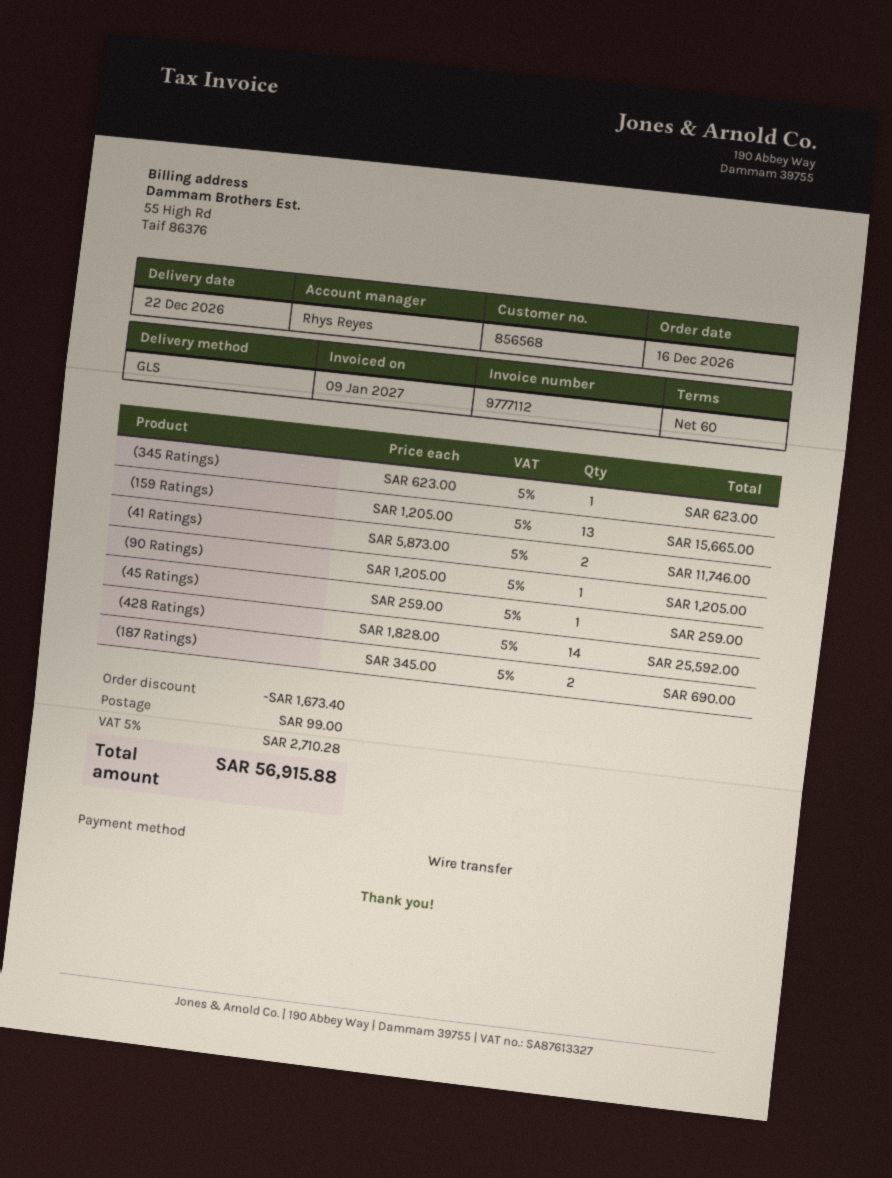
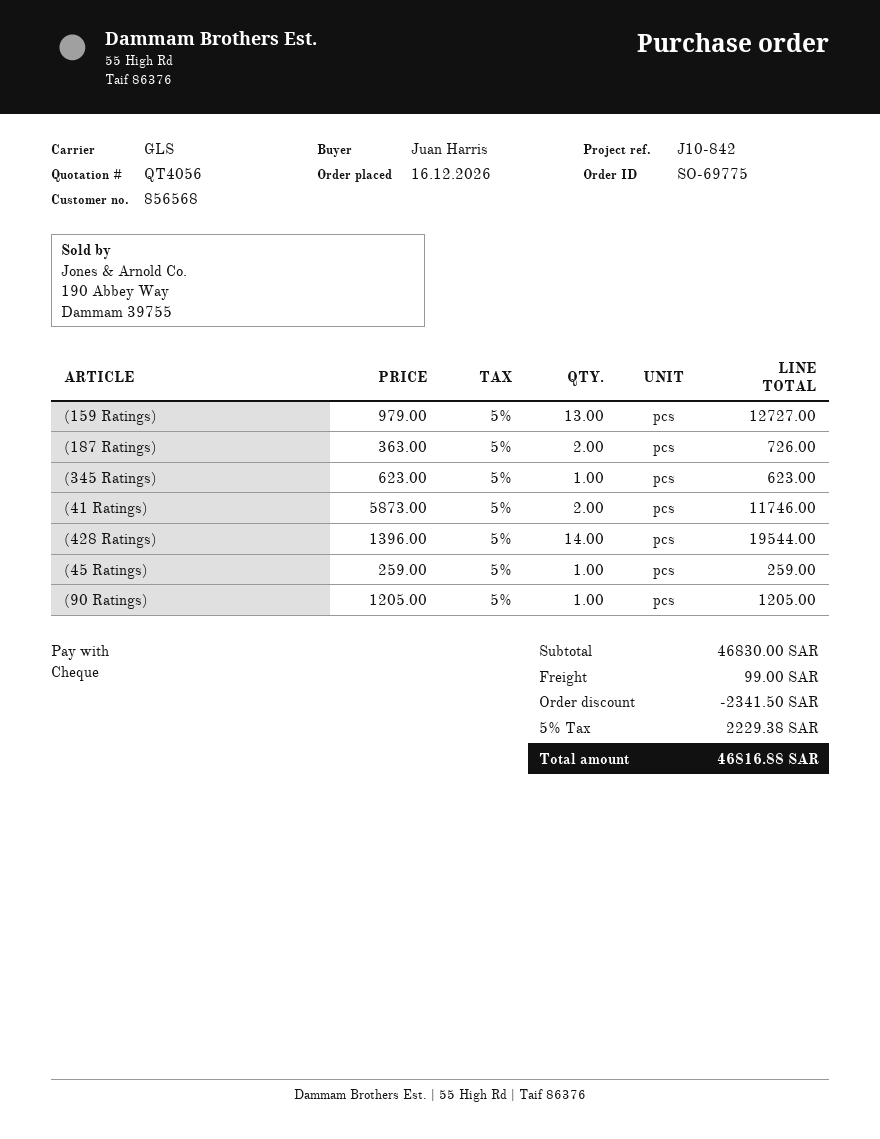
payment method: bank transfer -> cheque
(159 Ratings): 13 x 1205.00 = 15665.00 -> 13 x 979.00 = 12727.00
(428 Ratings): 14 x 1828.00 = 25592.00 -> 14 x 1396.00 = 19544.00
(187 Ratings): 2 x 345.00 = 690.00 -> 2 x 363.00 = 726.00
discount: 1673.40 -> 2341.50
tax: 5% = 2710.28 -> 5% = 2229.38
total: 56915.88 -> 46816.88

